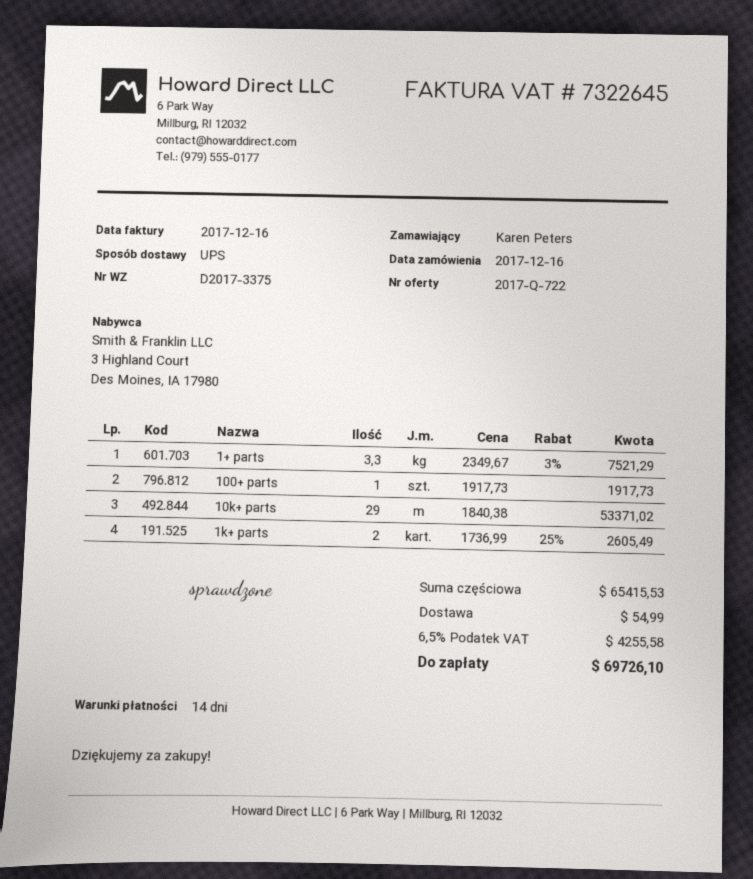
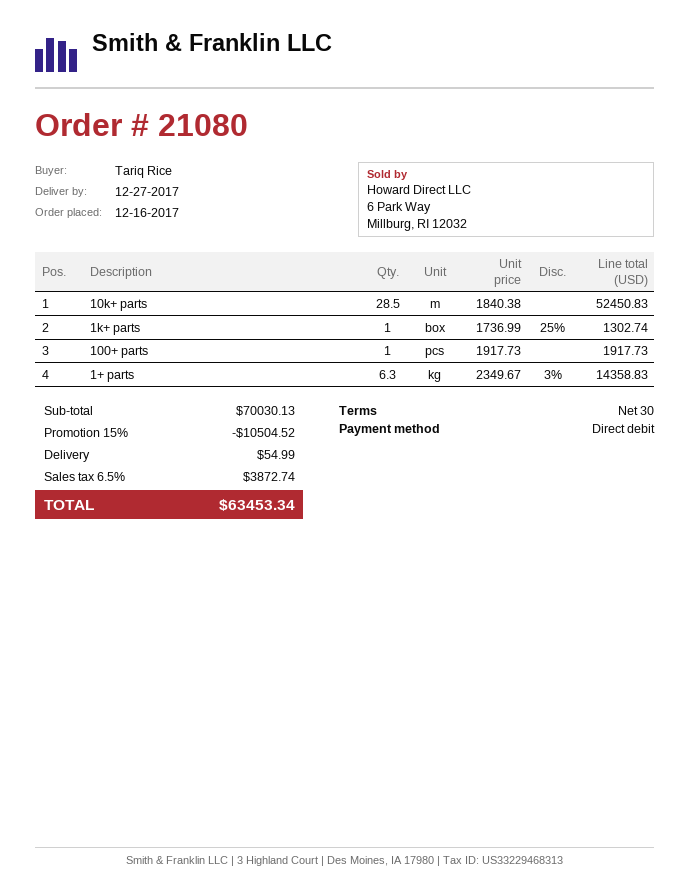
payment terms: 14 days -> 30 days
ordered by: Karen Peters -> Tariq Rice
1+ parts: 3.3 x 2349.67 - 3% = 7521.29 -> 6.3 x 2349.67 - 3% = 14358.83
10k+ parts: 29 x 1840.38 = 53371.02 -> 28.5 x 1840.38 = 52450.83
1k+ parts: 2 x 1736.99 - 25% = 2605.49 -> 1 x 1736.99 - 25% = 1302.74
subtotal: 65415.53 -> 70030.13
discount: none -> 15% = 10504.52
tax: 6.5% = 4255.58 -> 6.5% = 3872.74
total: 69726.10 -> 63453.34

